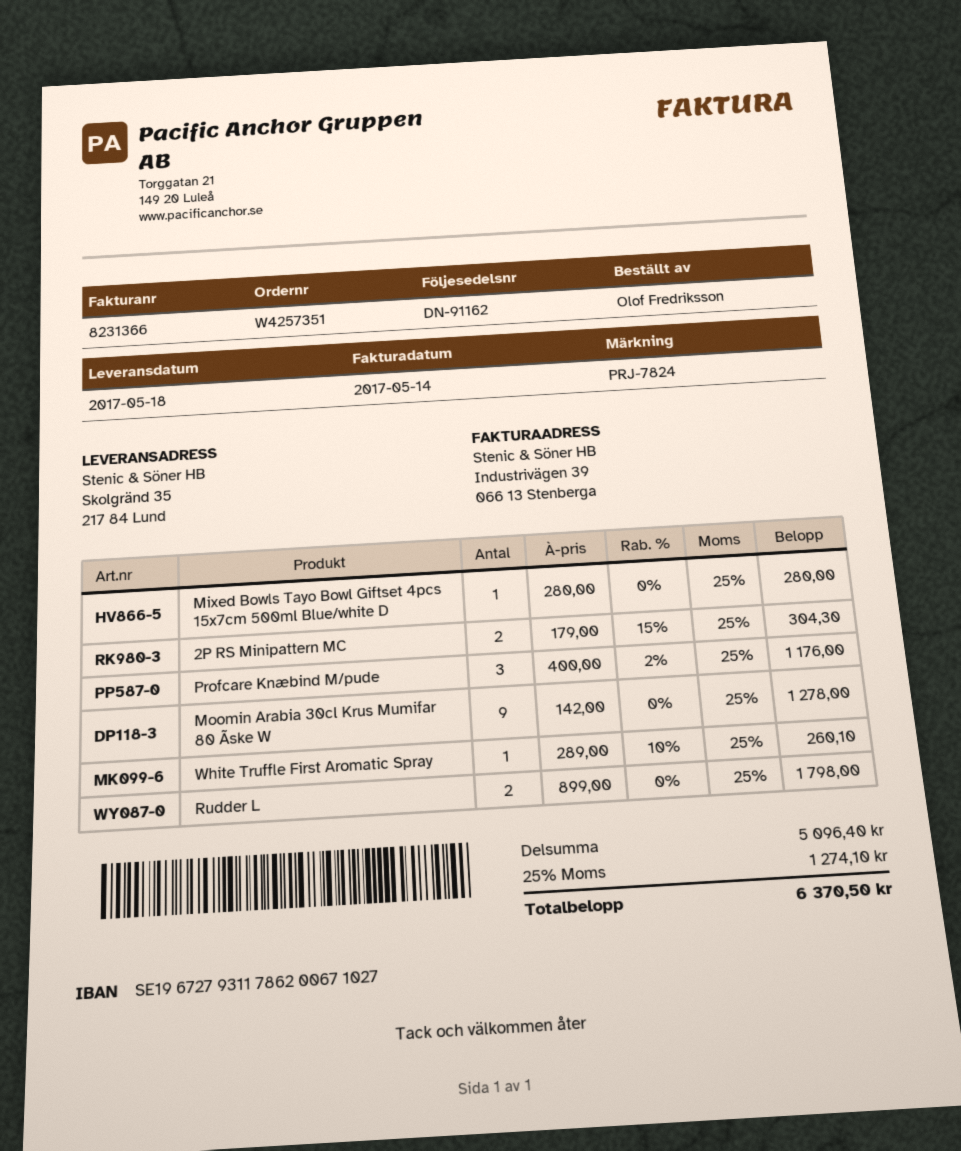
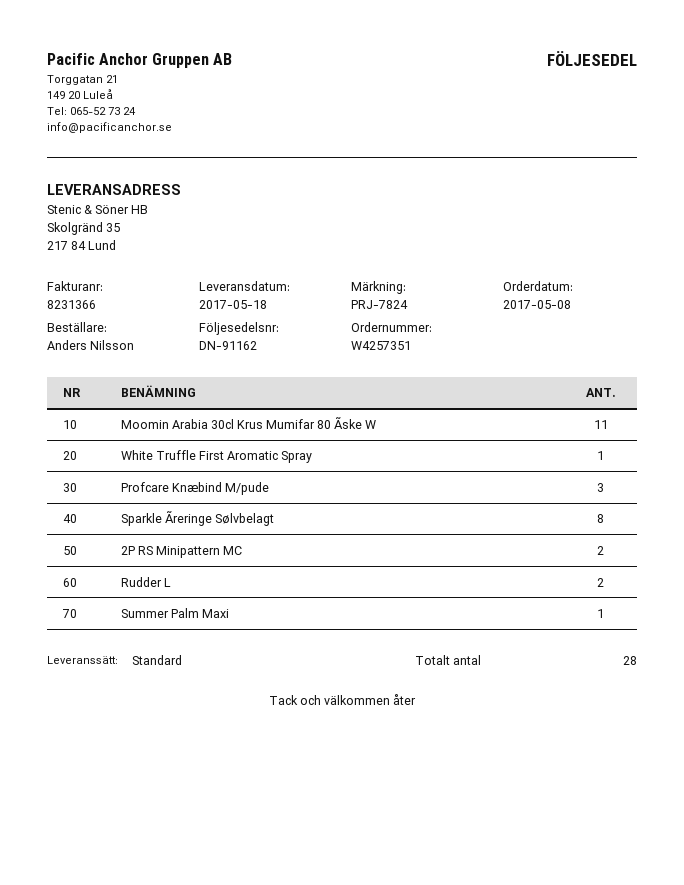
ordered by: Olof Fredriksson -> Anders Nilsson
Mixed Bowls Tayo Bowl Giftset 4pcs 15x7cm 500ml Blue/white D: 1 -> none
Moomin Arabia 30cl Krus Mumifar 80 Ãske W: 9 -> 11
Sparkle Ãreringe Sølvbelagt: none -> 8
Summer Palm Maxi: none -> 1

